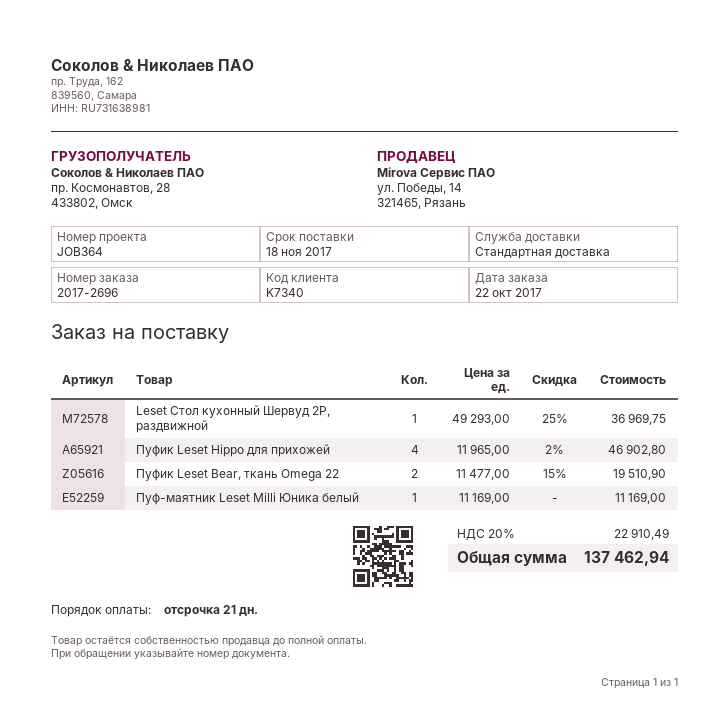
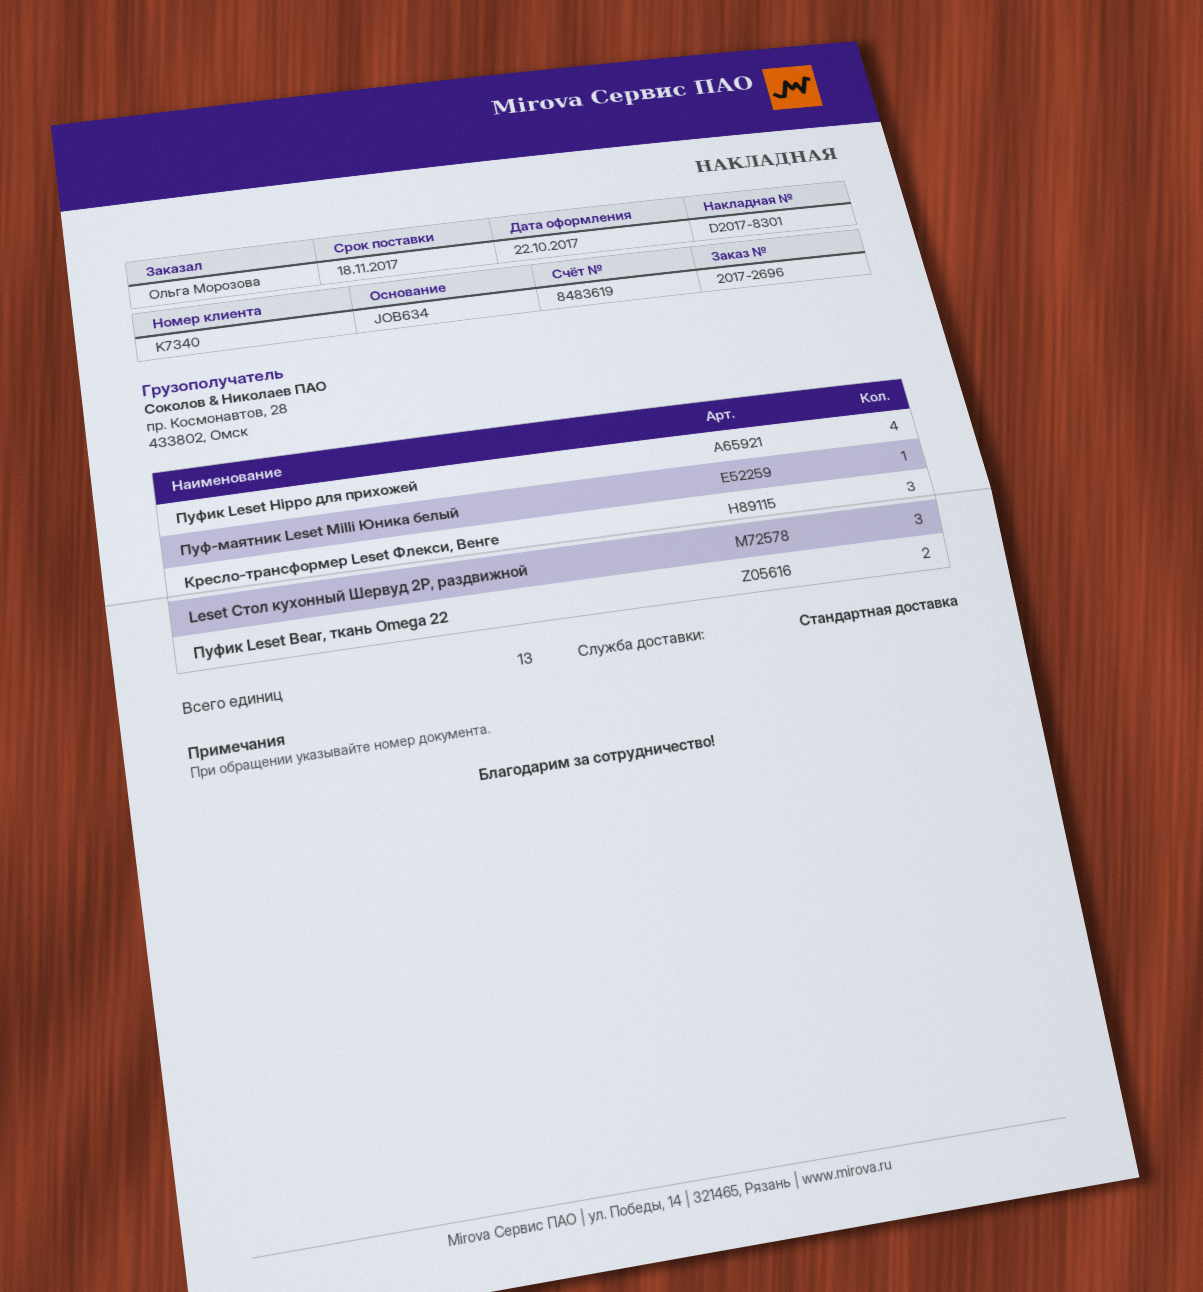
reference: JOB364 -> JOB634
Leset Стол кухонный Шервуд 2Р, раздвижной: 1 -> 3
Кресло-трансформер Leset Флекси, Венге: none -> 3

